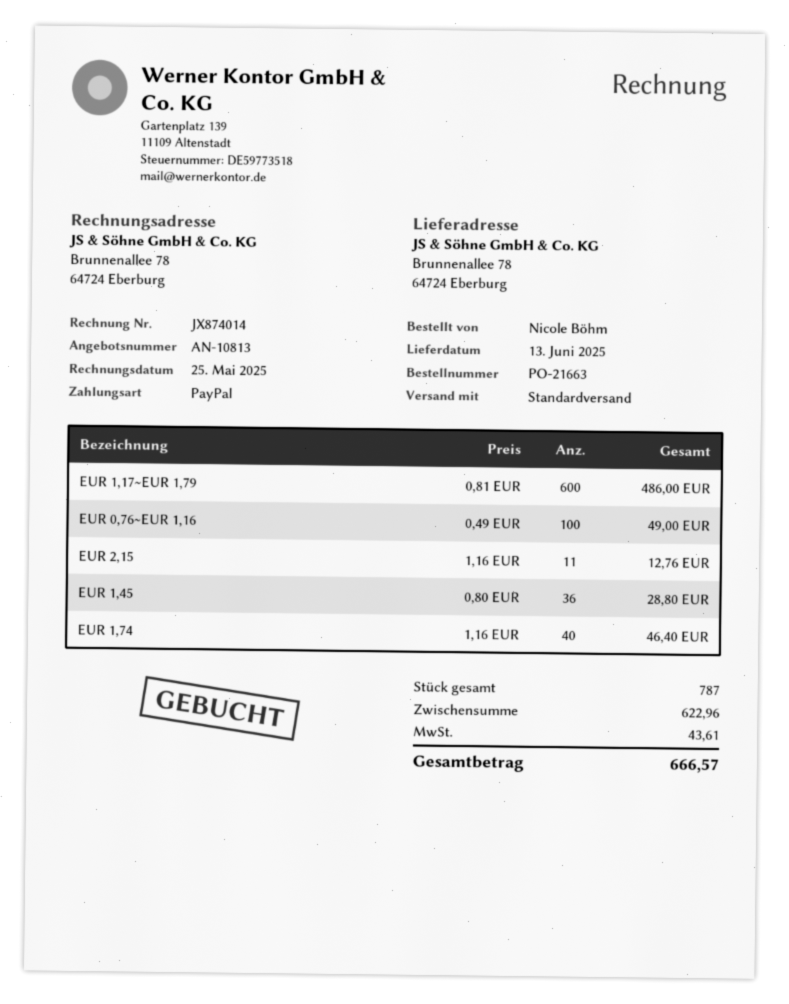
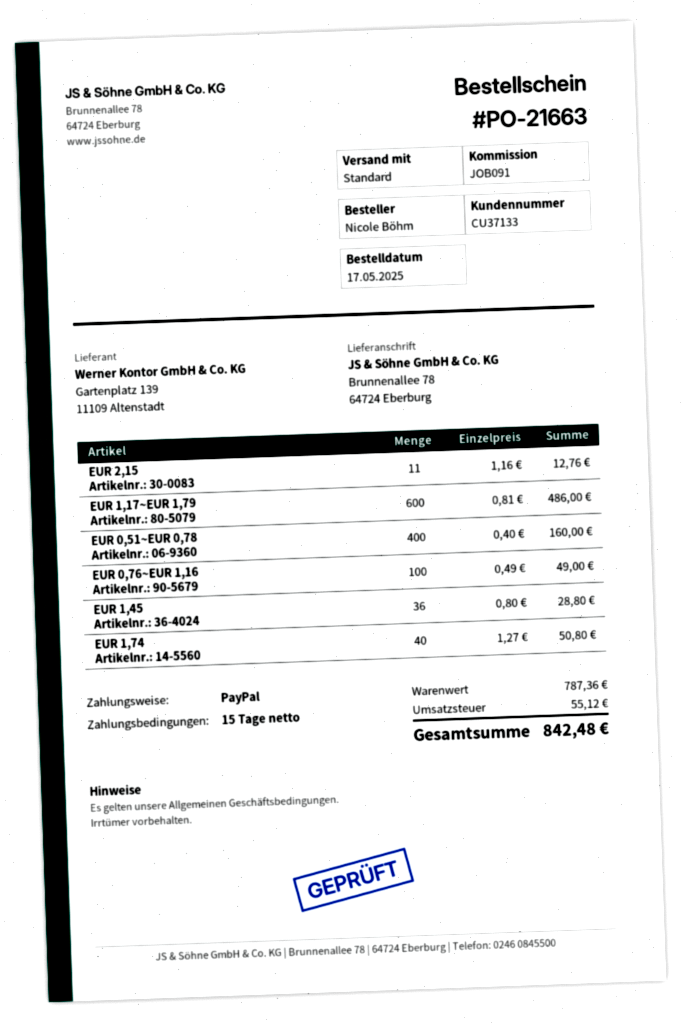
EUR 1,74: 40 x 1.16 = 46.40 -> 40 x 1.27 = 50.80
EUR 0,51~EUR 0,78: none -> 400 x 0.40 = 160.00
subtotal: 622.96 -> 787.36
tax: 43.61 -> 55.12
total: 666.57 -> 842.48

